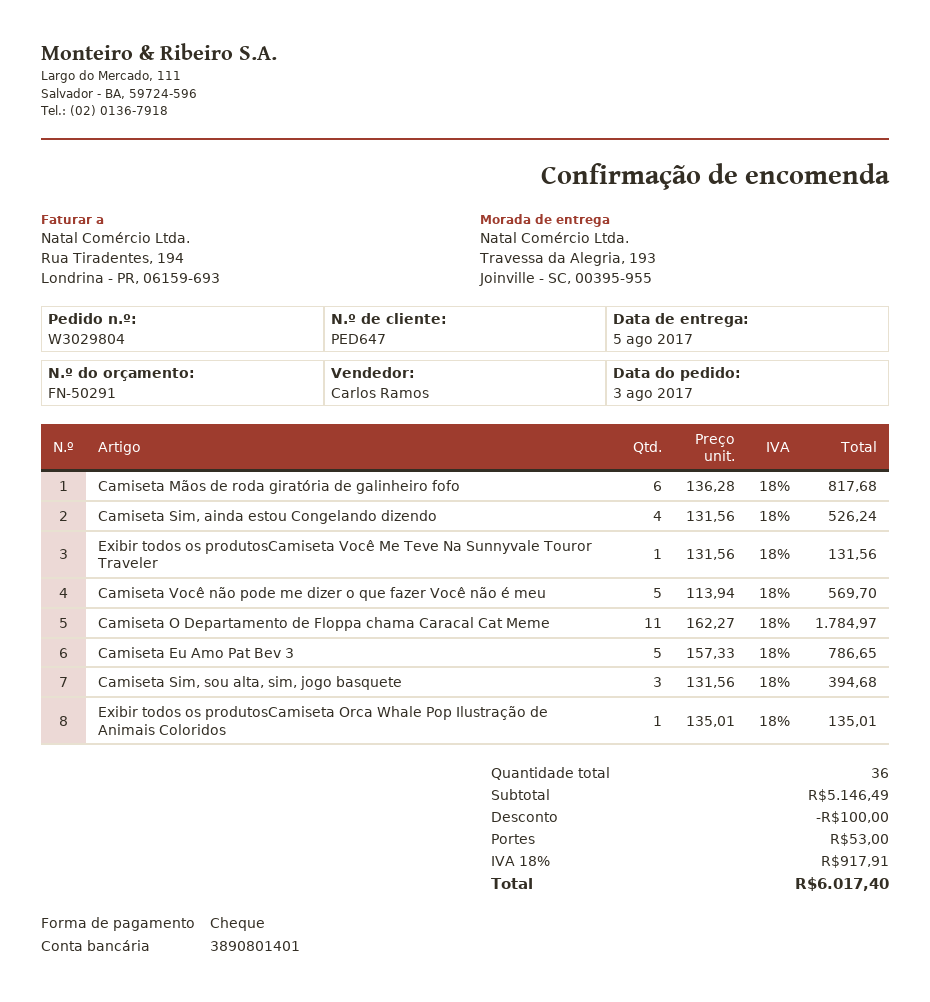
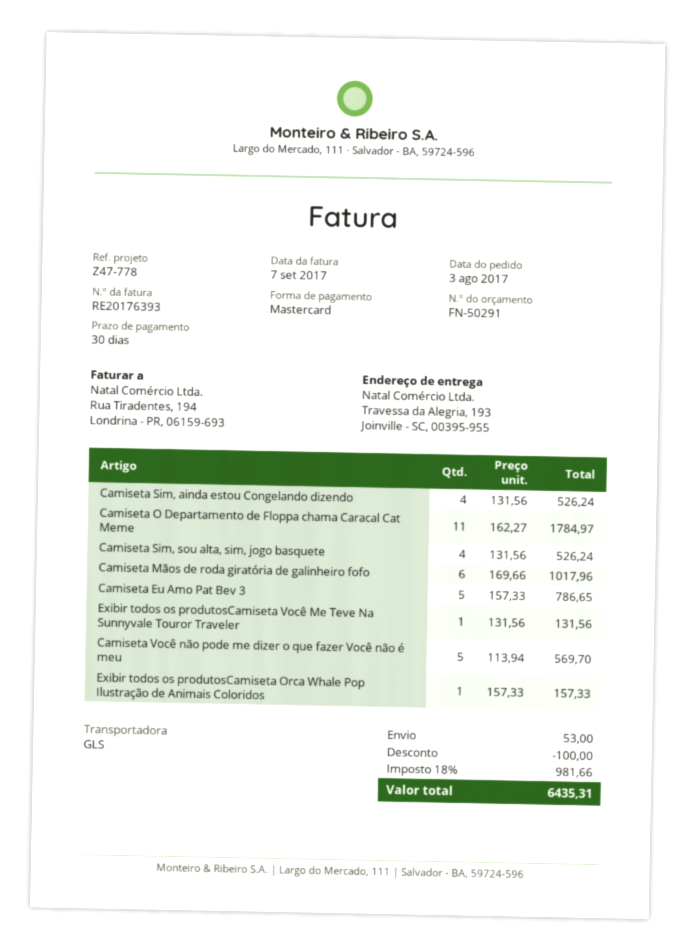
payment method: cheque -> Mastercard
Camiseta Mãos de roda giratória de galinheiro fofo: 6 x 136.28 = 817.68 -> 6 x 169.66 = 1017.96
Camiseta Sim, sou alta, sim, jogo basquete: 3 x 131.56 = 394.68 -> 4 x 131.56 = 526.24
Exibir todos os produtosCamiseta Orca Whale Pop Ilustração de Animais Coloridos: 1 x 135.01 = 135.01 -> 1 x 157.33 = 157.33
tax: 18% = 917.91 -> 18% = 981.66
total: 6017.40 -> 6435.31

